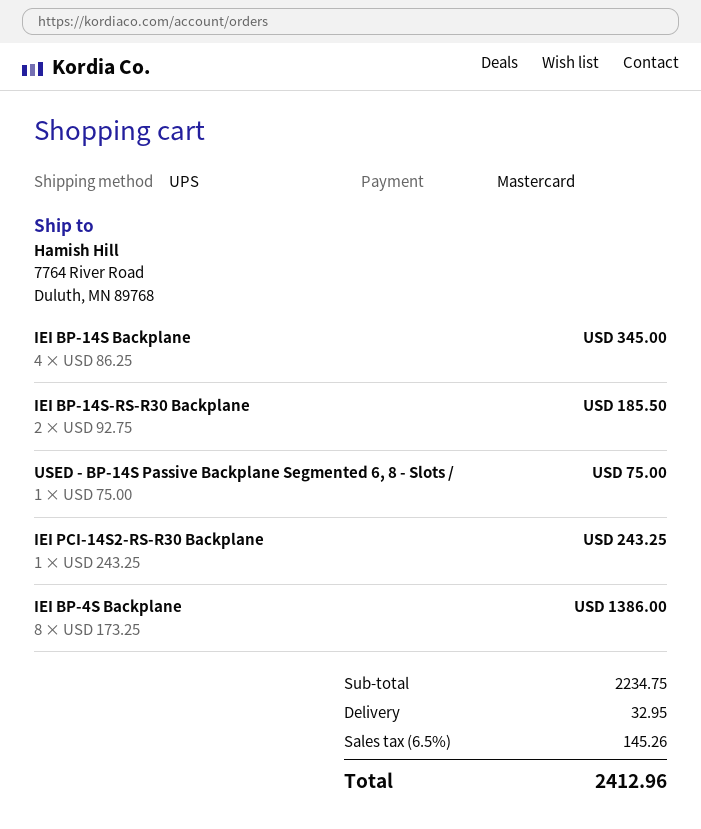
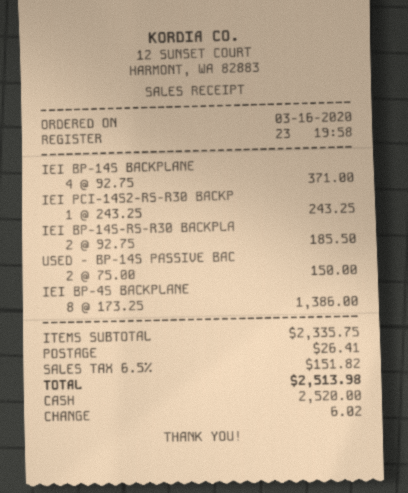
payment method: Mastercard -> cash
IEI BP-14S Backplane: 4 x 86.25 = 345.00 -> 4 x 92.75 = 371.00
USED - BP-14S Passive Backplane Segmented 6, 8 - Slots /: 1 x 75.00 = 75.00 -> 2 x 75.00 = 150.00
subtotal: 2234.75 -> 2335.75
shipping: 32.95 -> 26.41
tax: 6.5% = 145.26 -> 6.5% = 151.82
total: 2412.96 -> 2513.98

